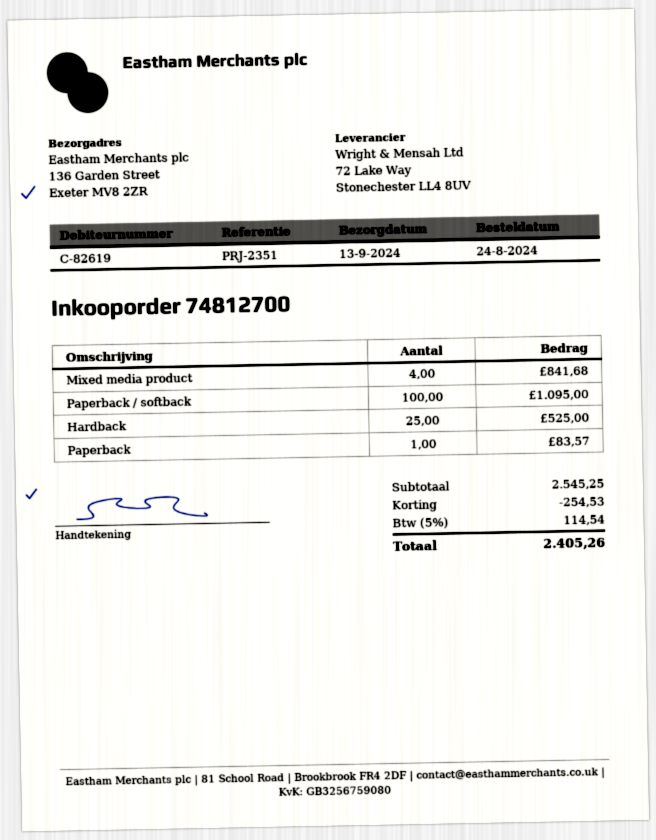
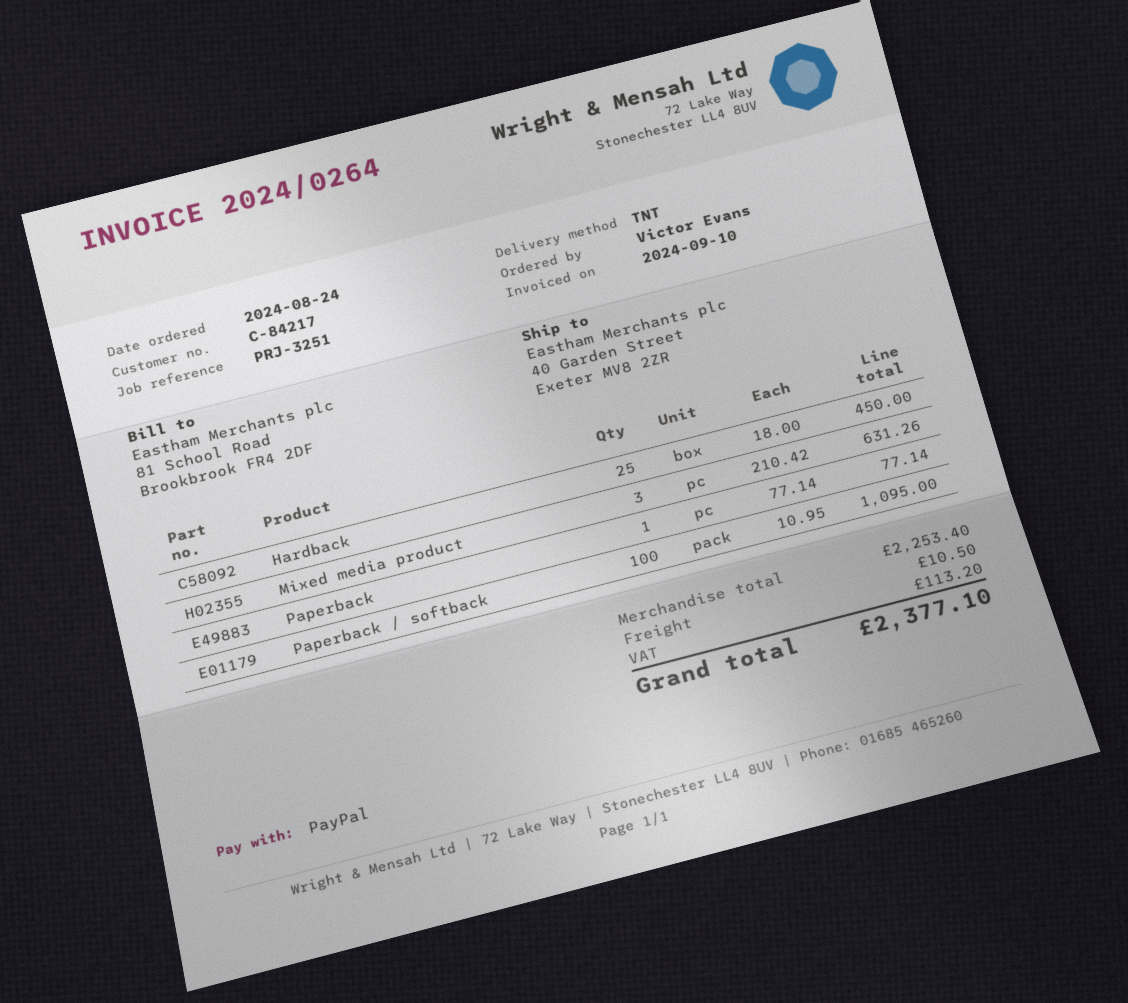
customer number: C-82619 -> C-84217
reference: PRJ-2351 -> PRJ-3251
ship to: 136 Garden Street, Exeter MV8 2ZR -> 40 Garden Street, Exeter MV8 2ZR
Mixed media product: 4 for 841.68 -> 3 for 631.26
Hardback: 25 for 525.00 -> 25 for 450.00
Paperback: 1 for 83.57 -> 1 for 77.14
subtotal: 2545.25 -> 2253.40
discount: 254.53 -> none
shipping: none -> 10.50
tax: 114.54 -> 113.20
total: 2405.26 -> 2377.10

